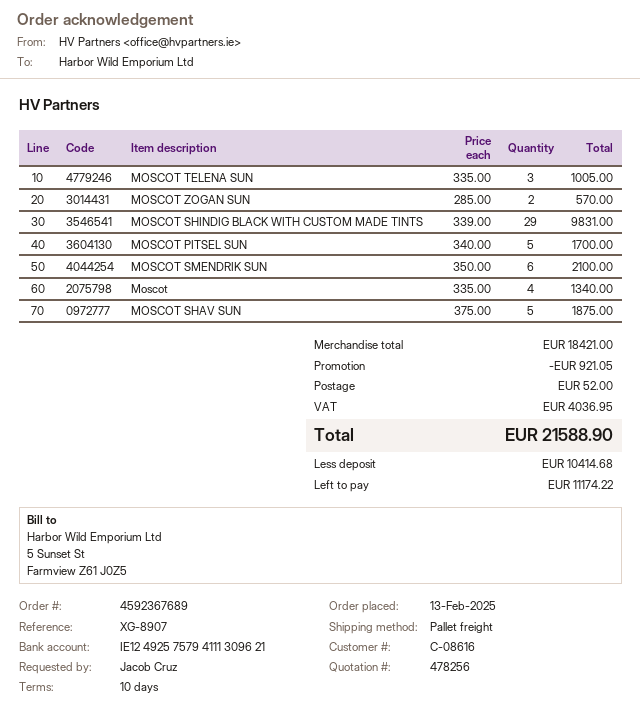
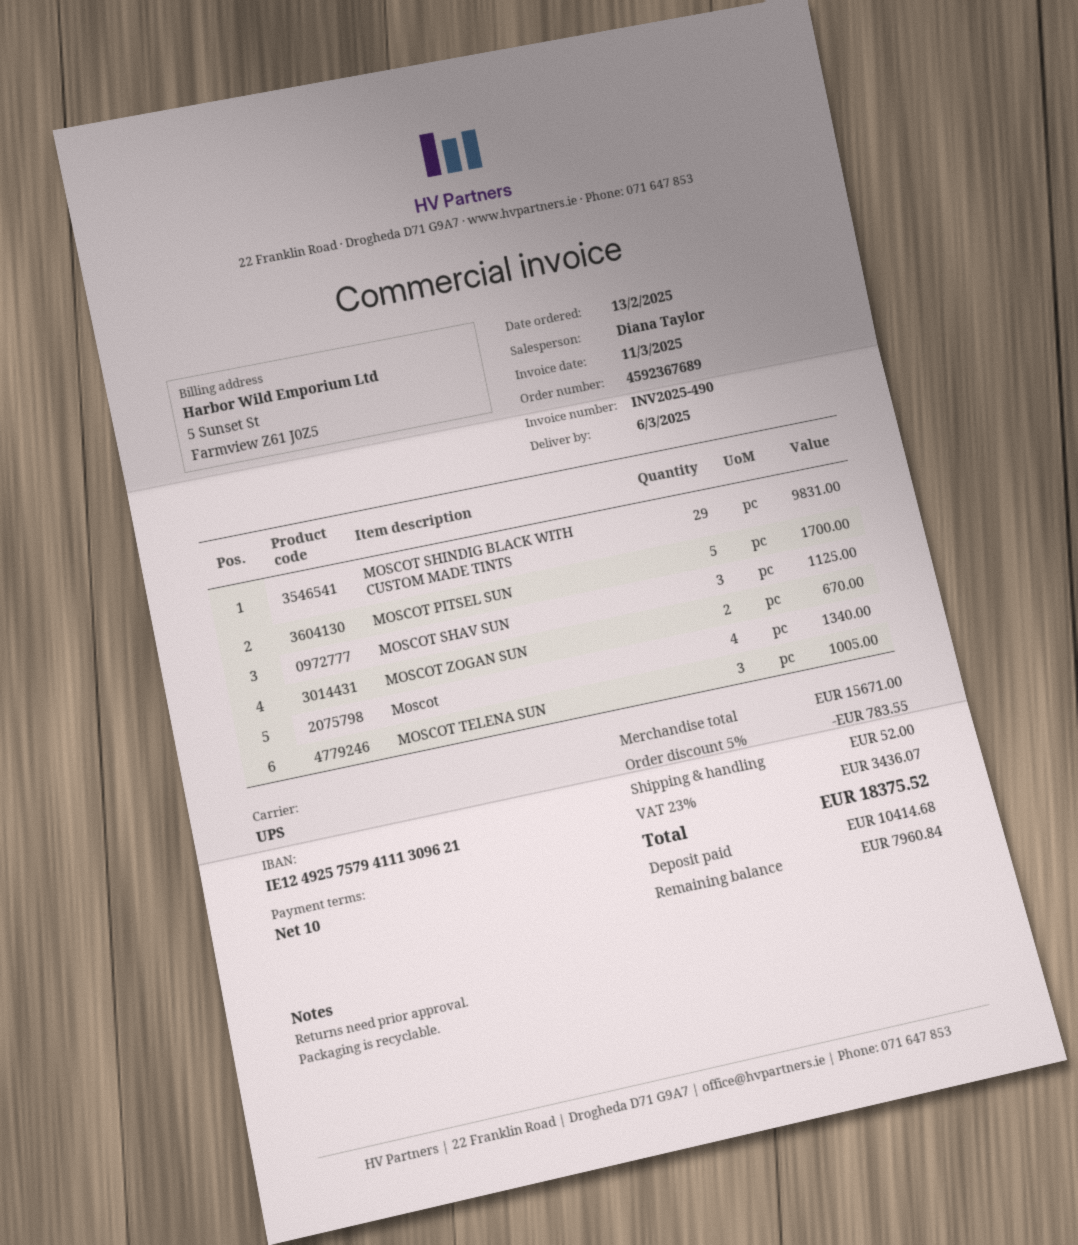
shipping method: pallet freight -> UPS
MOSCOT ZOGAN SUN: 2 for 570.00 -> 2 for 670.00
MOSCOT SMENDRIK SUN: 6 for 2100.00 -> none
MOSCOT SHAV SUN: 5 for 1875.00 -> 3 for 1125.00
subtotal: 18421.00 -> 15671.00
discount: 921.05 -> 783.55
tax: 4036.95 -> 3436.07
total: 21588.90 -> 18375.52
balance: 11174.22 -> 7960.84

